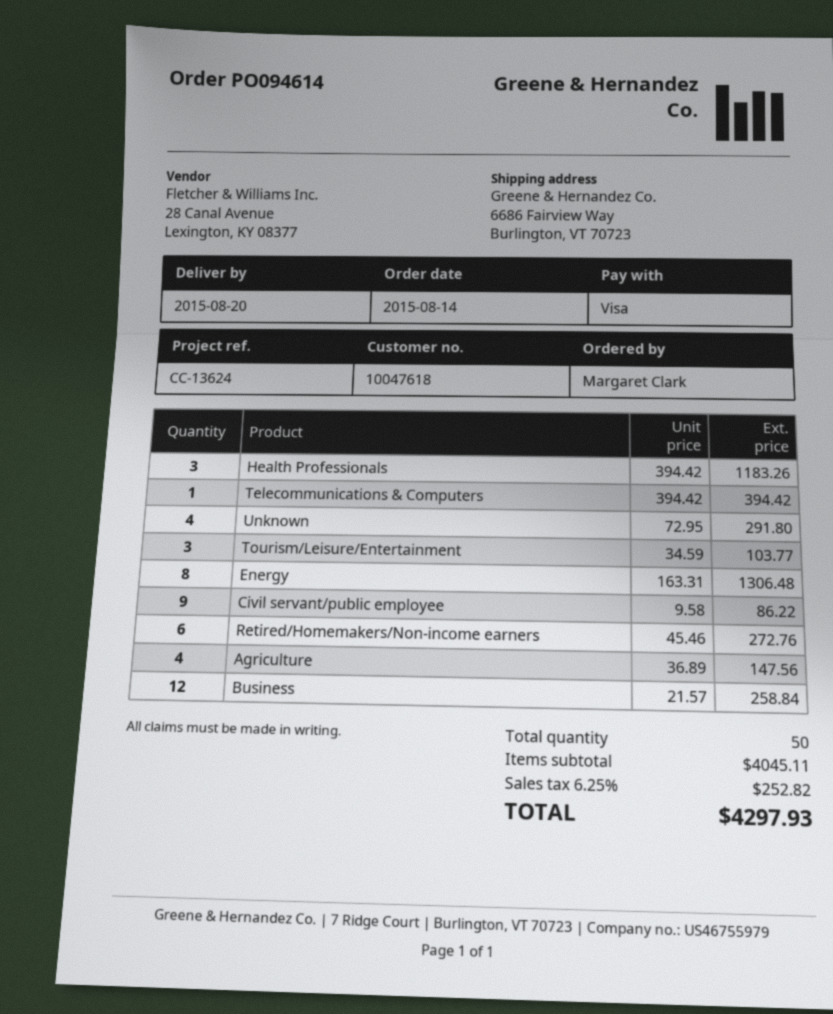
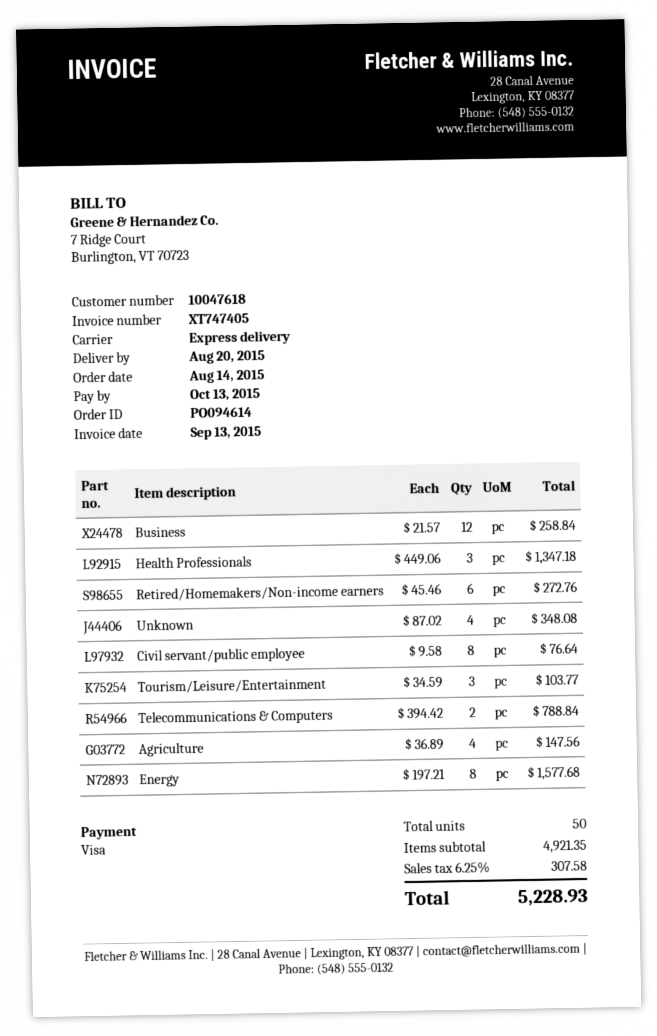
Health Professionals: 3 x 394.42 = 1183.26 -> 3 x 449.06 = 1347.18
Telecommunications & Computers: 1 x 394.42 = 394.42 -> 2 x 394.42 = 788.84
Unknown: 4 x 72.95 = 291.80 -> 4 x 87.02 = 348.08
Energy: 8 x 163.31 = 1306.48 -> 8 x 197.21 = 1577.68
Civil servant/public employee: 9 x 9.58 = 86.22 -> 8 x 9.58 = 76.64
subtotal: 4045.11 -> 4921.35
tax: 6.25% = 252.82 -> 6.25% = 307.58
total: 4297.93 -> 5228.93

